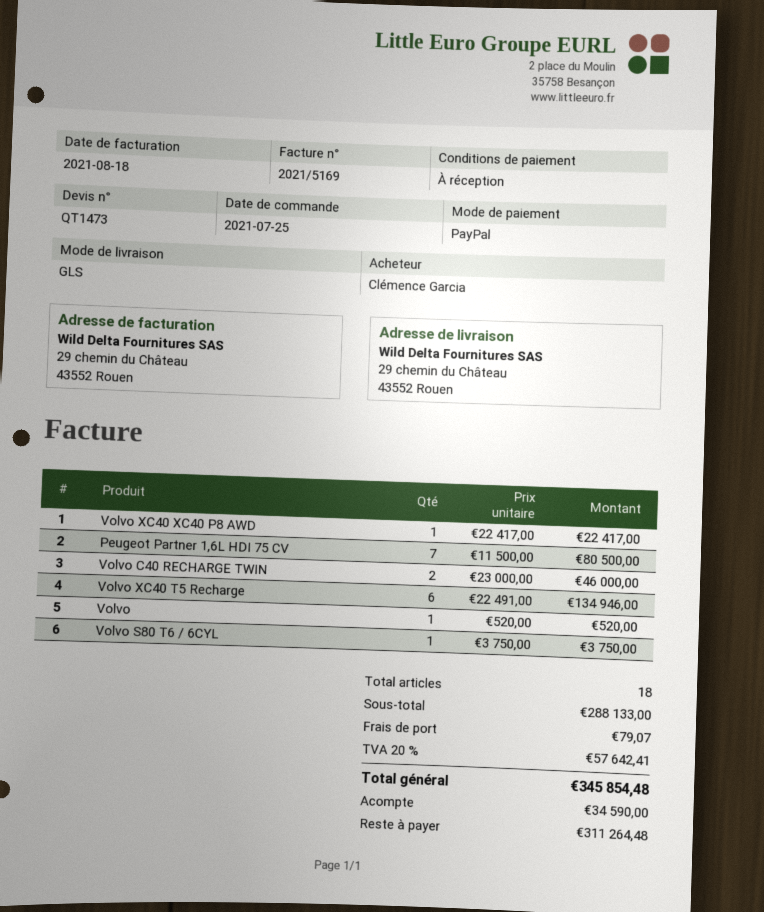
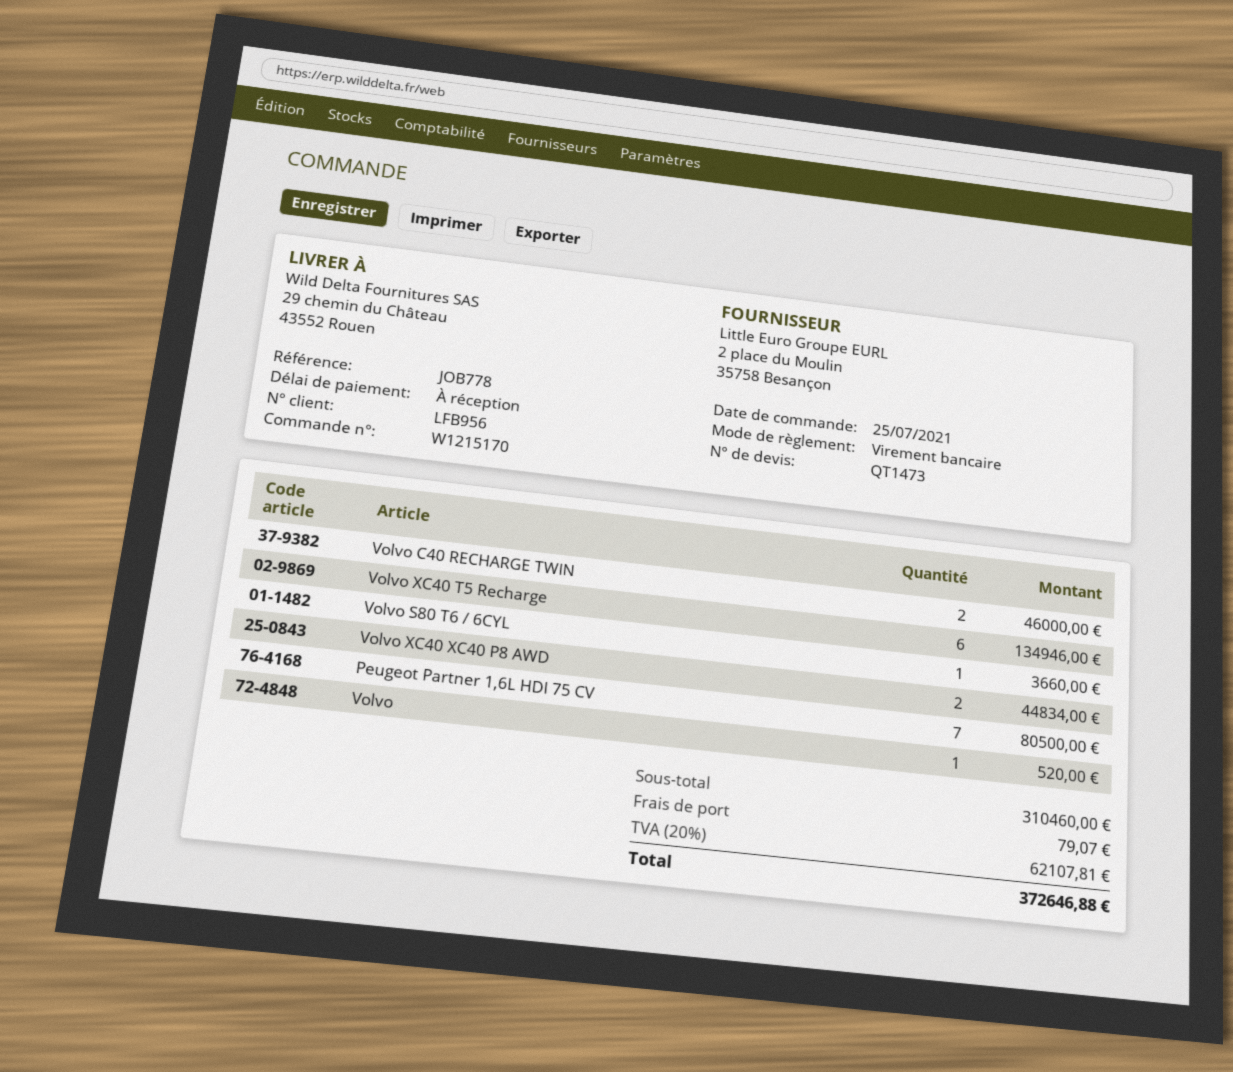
payment method: PayPal -> bank transfer
Volvo XC40 XC40 P8 AWD: 1 for 22417.00 -> 2 for 44834.00
Volvo S80 T6 / 6CYL: 1 for 3750.00 -> 1 for 3660.00
subtotal: 288133.00 -> 310460.00
tax: 20% = 57642.41 -> 20% = 62107.81
total: 345854.48 -> 372646.88

